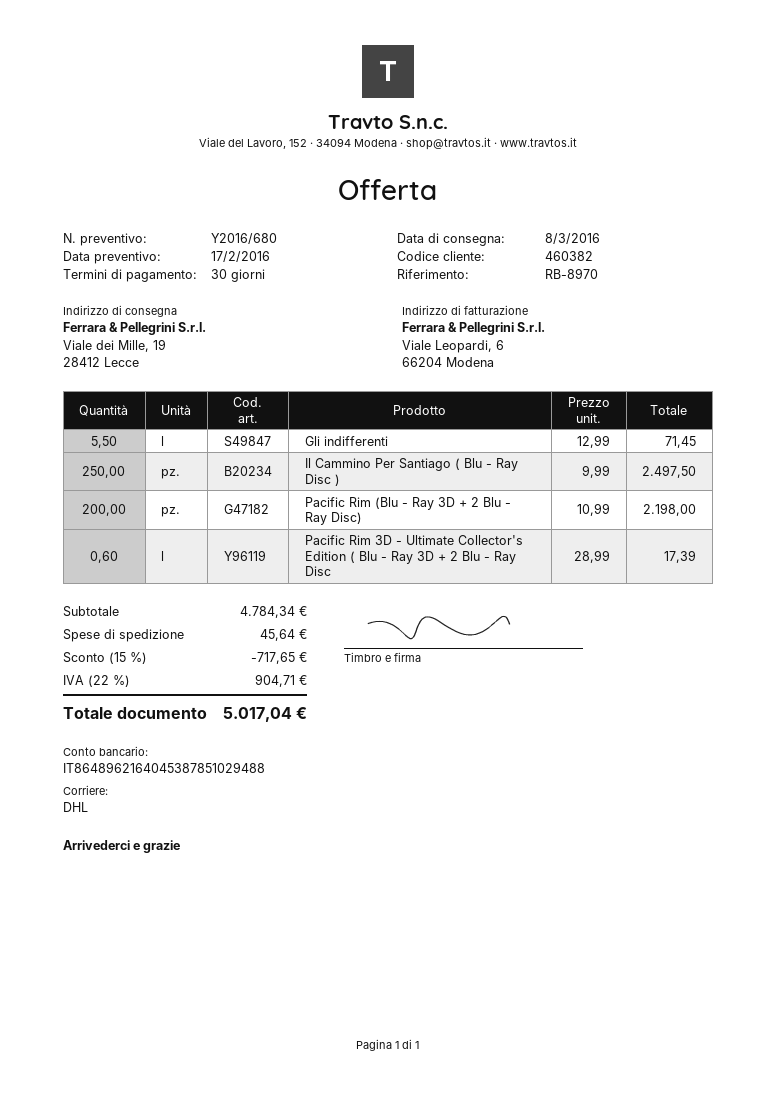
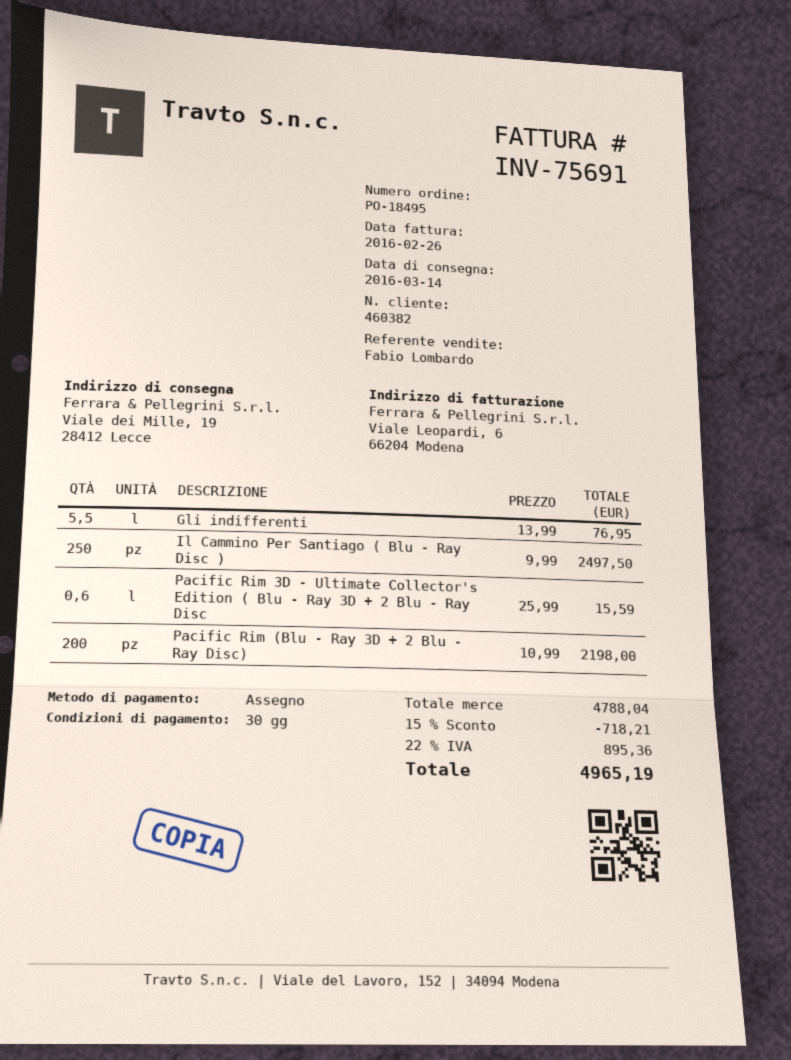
delivery date: 2016-03-08 -> 2016-03-14
Gli indifferenti: 5.5 x 12.99 = 71.45 -> 5.5 x 13.99 = 76.95
Pacific Rim 3D - Ultimate Collector's Edition ( Blu - Ray 3D + 2 Blu - Ray Disc: 0.6 x 28.99 = 17.39 -> 0.6 x 25.99 = 15.59
subtotal: 4784.34 -> 4788.04
discount: 15% = 717.65 -> 15% = 718.21
shipping: 45.64 -> none
tax: 22% = 904.71 -> 22% = 895.36
total: 5017.04 -> 4965.19

